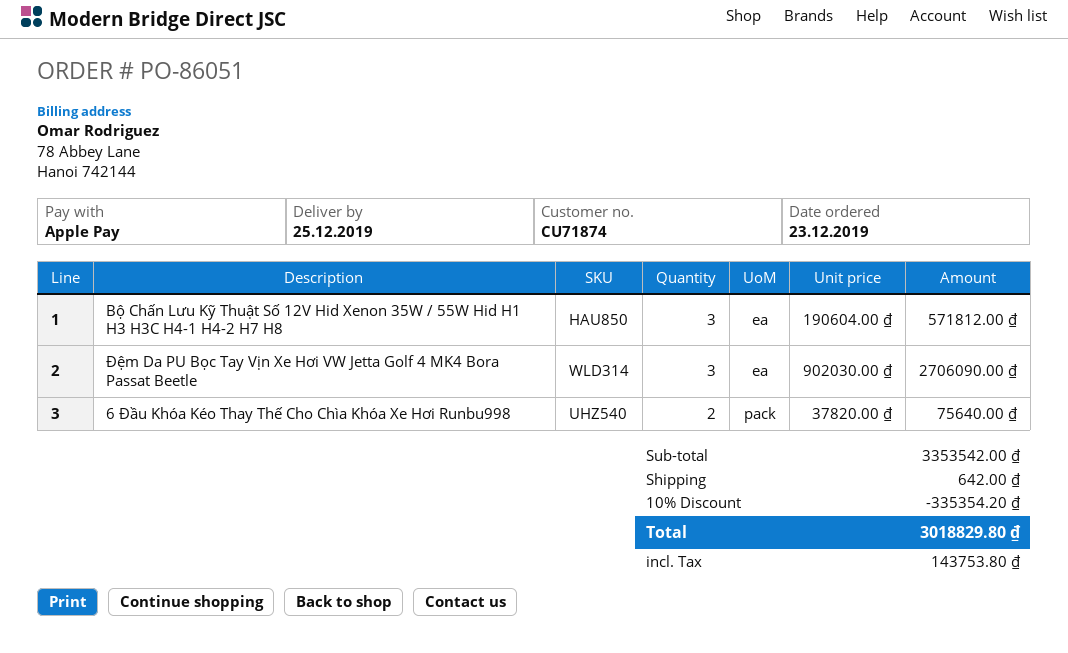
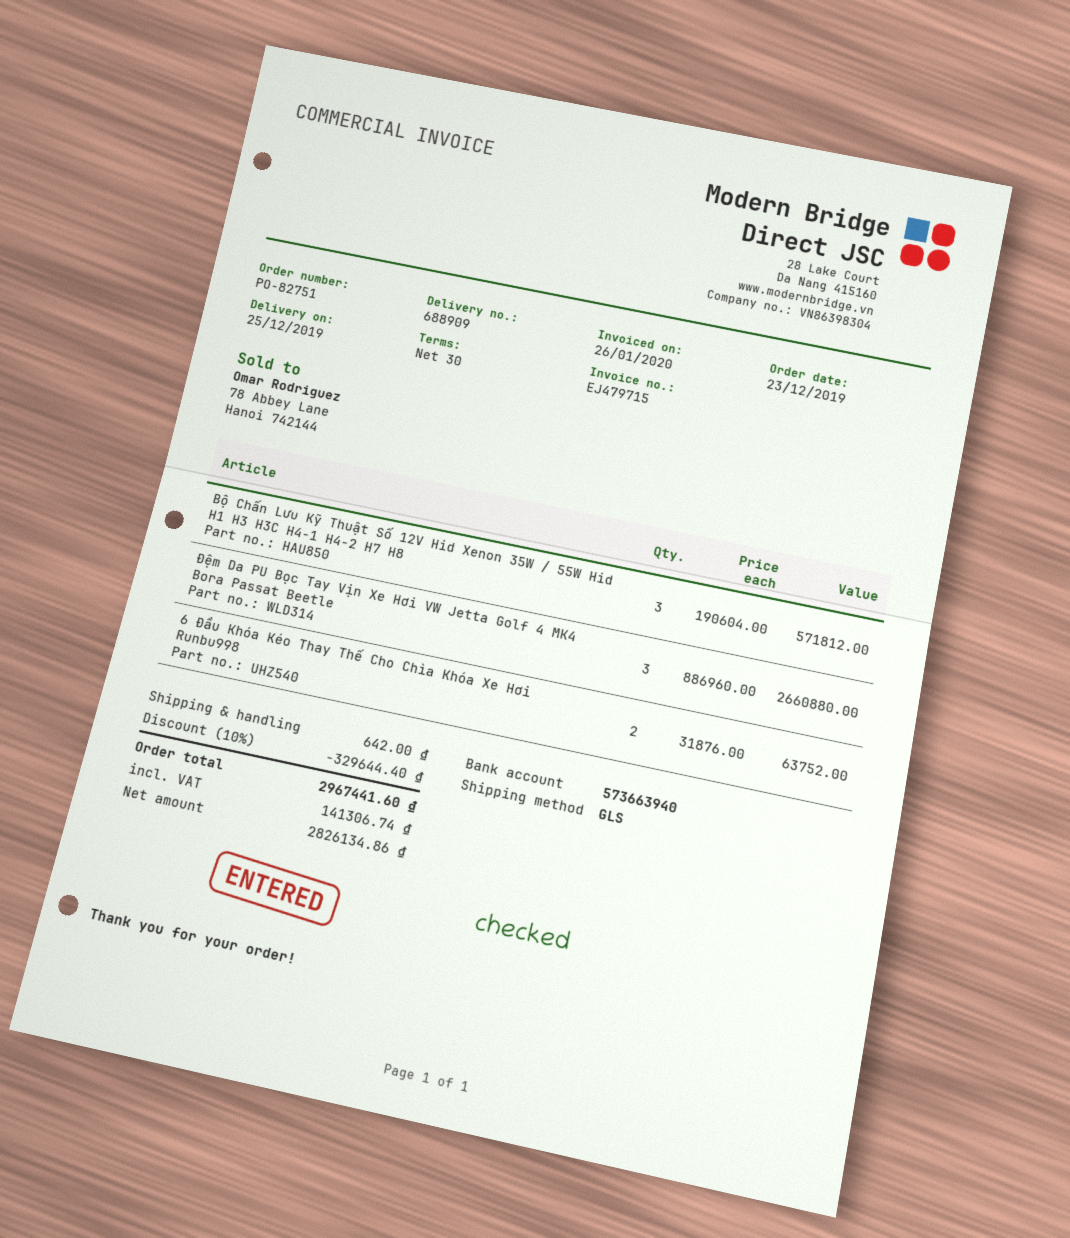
order number: PO-86051 -> PO-82751
Đệm Da PU Bọc Tay Vịn Xe Hơi VW Jetta Golf 4 MK4 Bora Passat Beetle: 3 x 902030.00 = 2706090.00 -> 3 x 886960.00 = 2660880.00
6 Đầu Khóa Kéo Thay Thế Cho Chìa Khóa Xe Hơi Runbu998: 2 x 37820.00 = 75640.00 -> 2 x 31876.00 = 63752.00
discount: 10% = 335354.20 -> 10% = 329644.40
tax: 143753.80 -> 141306.74
total: 3018829.80 -> 2967441.60

